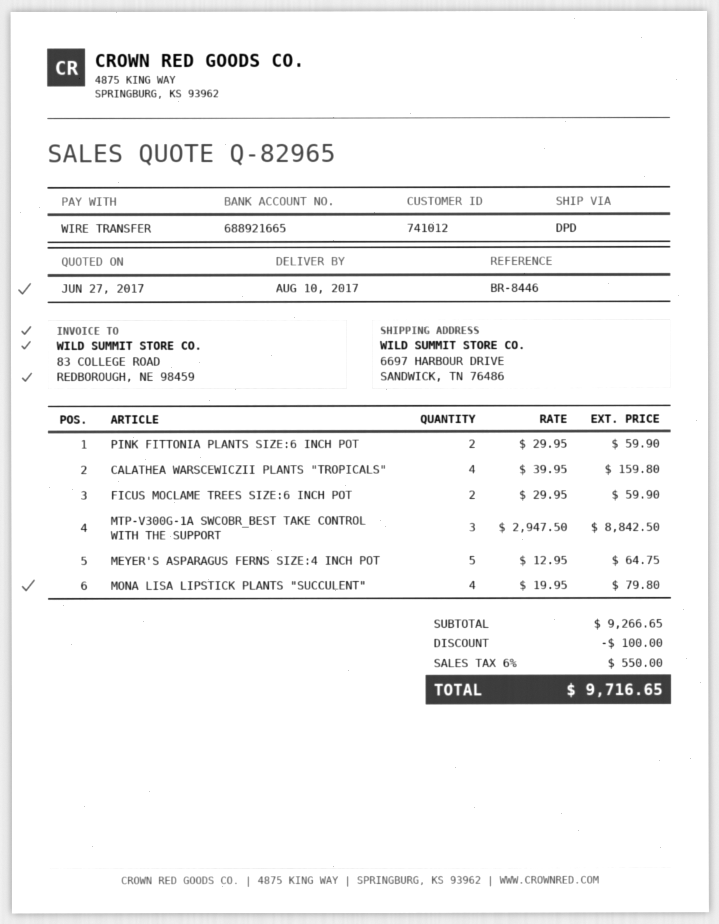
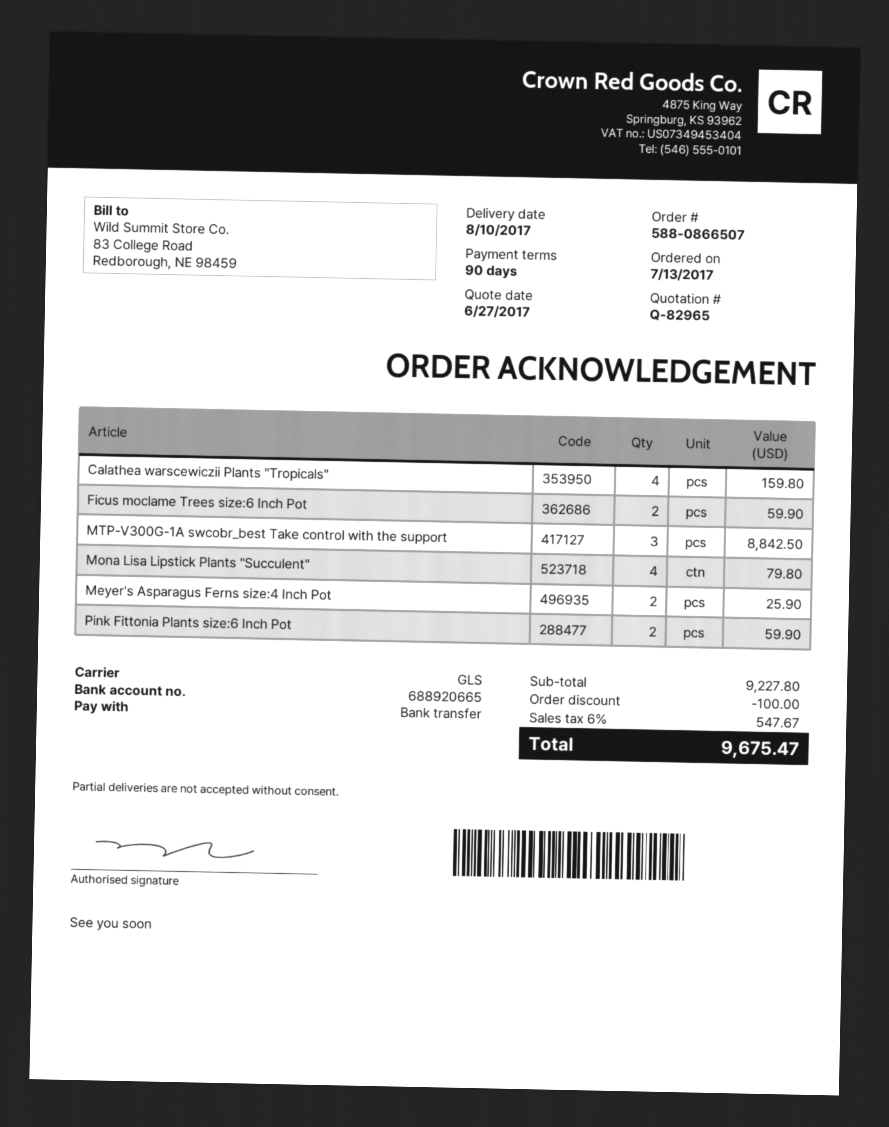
bank account: 688921665 -> 688920665
shipping method: DPD -> GLS
MEYER'S ASPARAGUS FERNS SIZE:4 INCH POT: 5 for 64.75 -> 2 for 25.90
subtotal: 9266.65 -> 9227.80
tax: 6% = 550.00 -> 6% = 547.67
total: 9716.65 -> 9675.47

